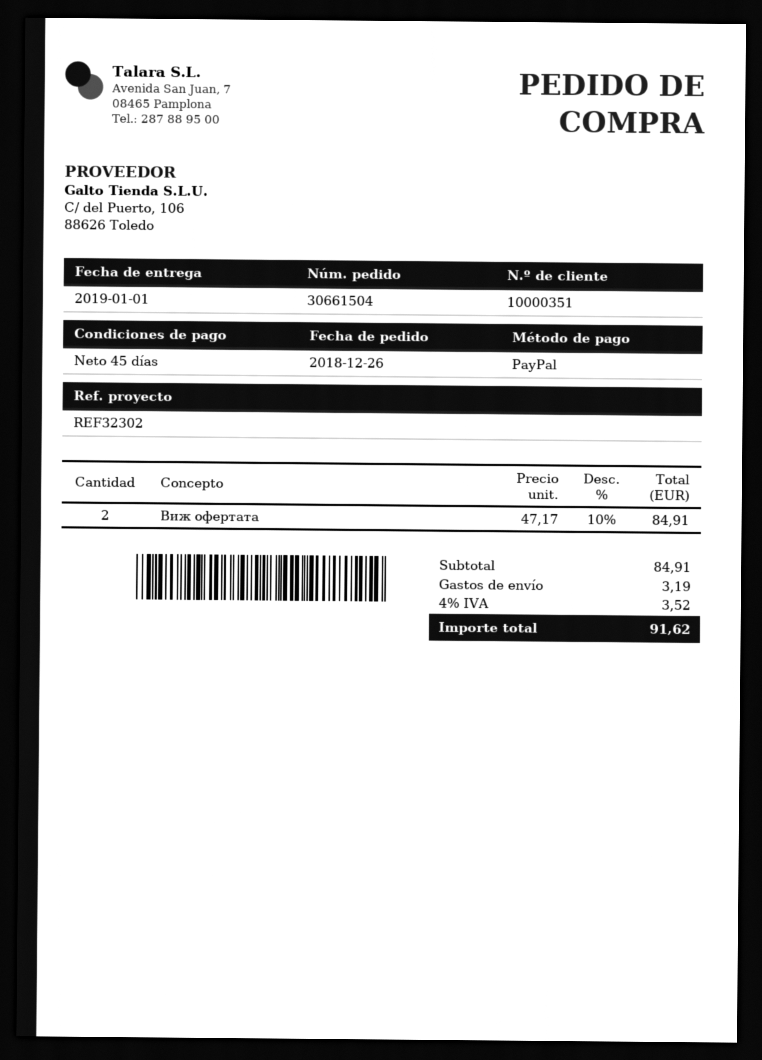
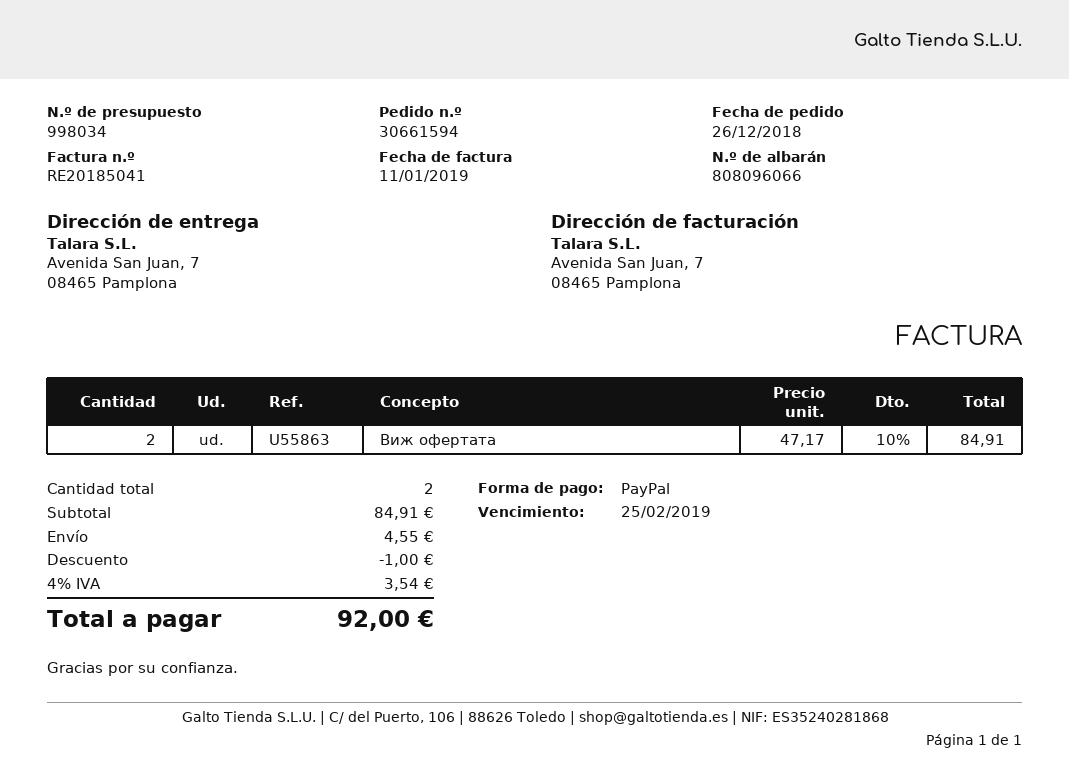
order number: 30661504 -> 30661594
discount: none -> 1.00
shipping: 3.19 -> 4.55
tax: 4% = 3.52 -> 4% = 3.54
total: 91.62 -> 92.00

